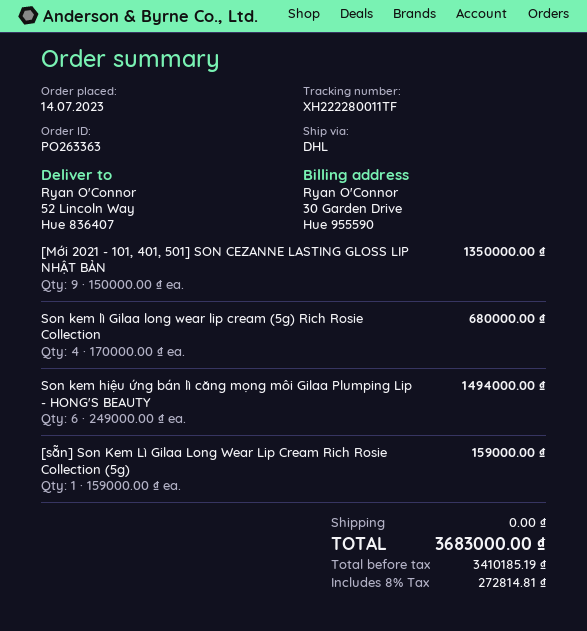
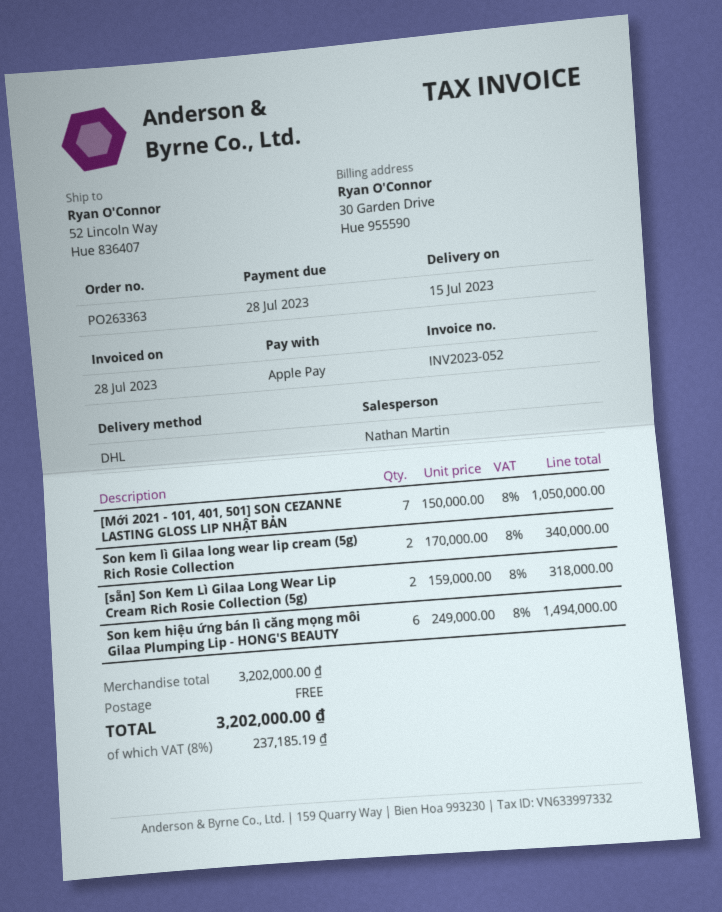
[Mới 2021 - 101, 401, 501] SON CEZANNE LASTING GLOSS LIP NHẬT BẢN: 9 x 150000.00 = 1350000.00 -> 7 x 150000.00 = 1050000.00
Son kem lì Gilaa long wear lip cream (5g) Rich Rosie Collection: 4 x 170000.00 = 680000.00 -> 2 x 170000.00 = 340000.00
[sẵn] Son Kem Lì Gilaa Long Wear Lip Cream Rich Rosie Collection (5g): 1 x 159000.00 = 159000.00 -> 2 x 159000.00 = 318000.00
tax: 8% = 272814.81 -> 8% = 237185.19
total: 3683000.00 -> 3202000.00

